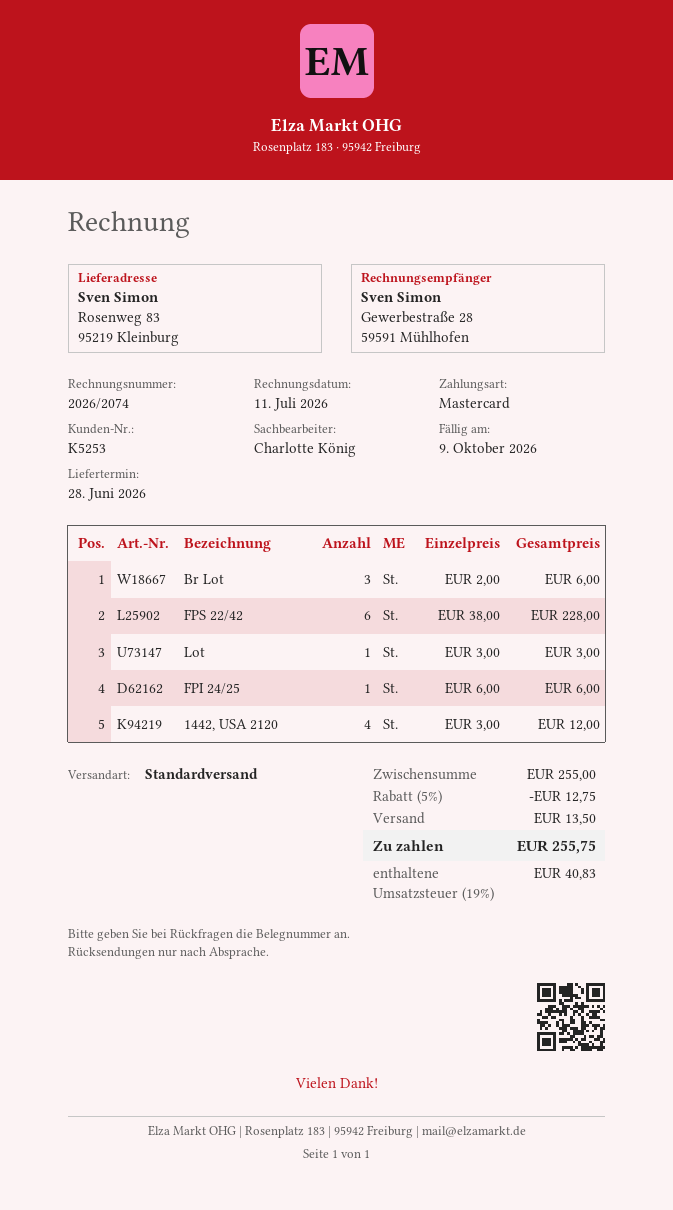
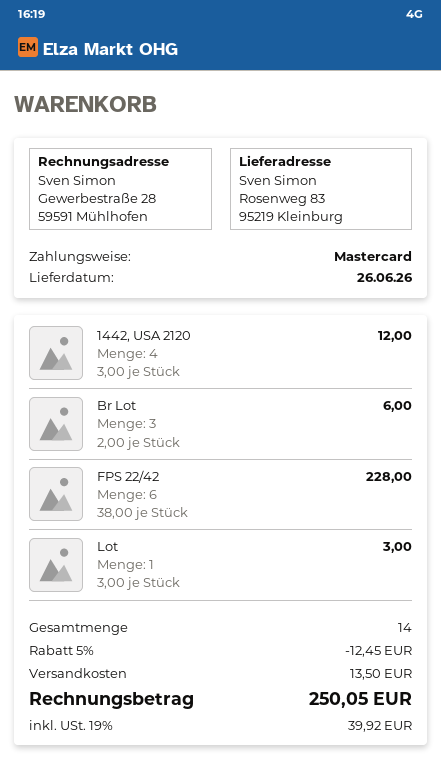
delivery date: 2026-06-28 -> 2026-06-26
FPI 24/25: 1 x 6.00 = 6.00 -> none
discount: 5% = 12.75 -> 5% = 12.45
tax: 19% = 40.83 -> 19% = 39.92
total: 255.75 -> 250.05

